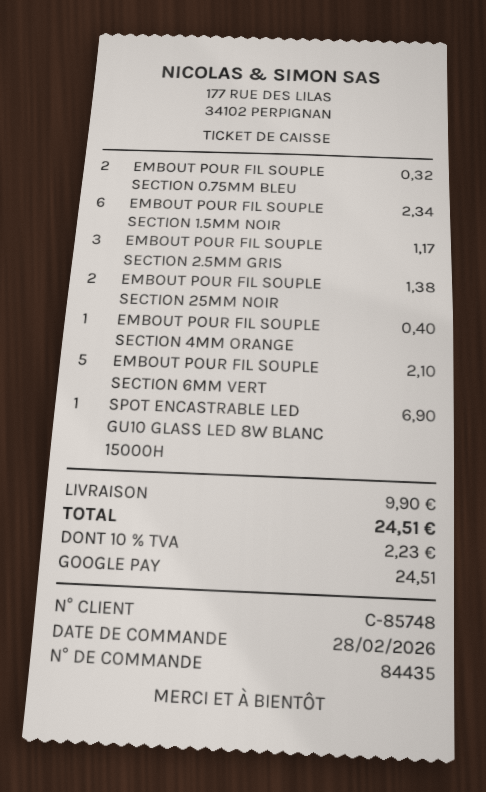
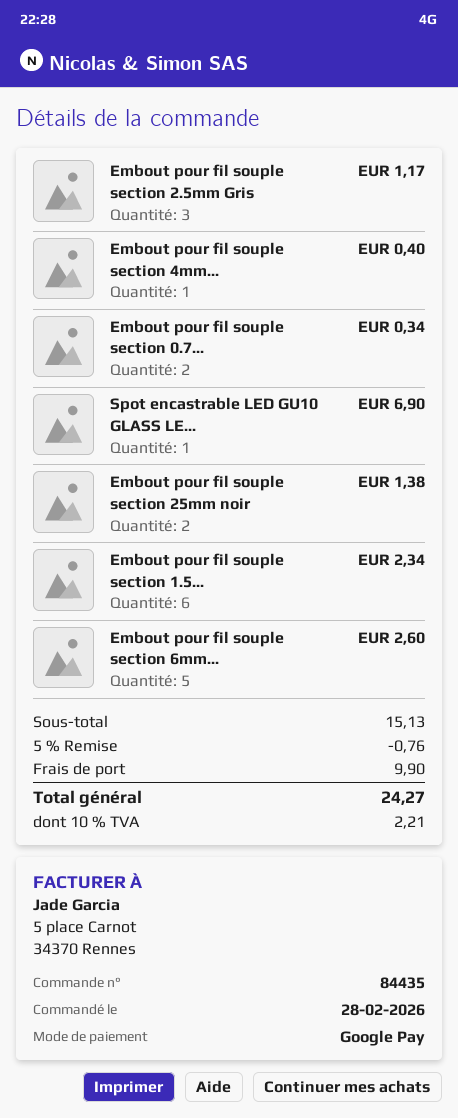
EMBOUT POUR FIL SOUPLE SECTION 0.75MM BLEU: 2 for 0.32 -> 2 for 0.34
EMBOUT POUR FIL SOUPLE SECTION 6MM VERT: 5 for 2.10 -> 5 for 2.60
discount: none -> 5% = 0.76
tax: 10% = 2.23 -> 10% = 2.21
total: 24.51 -> 24.27

